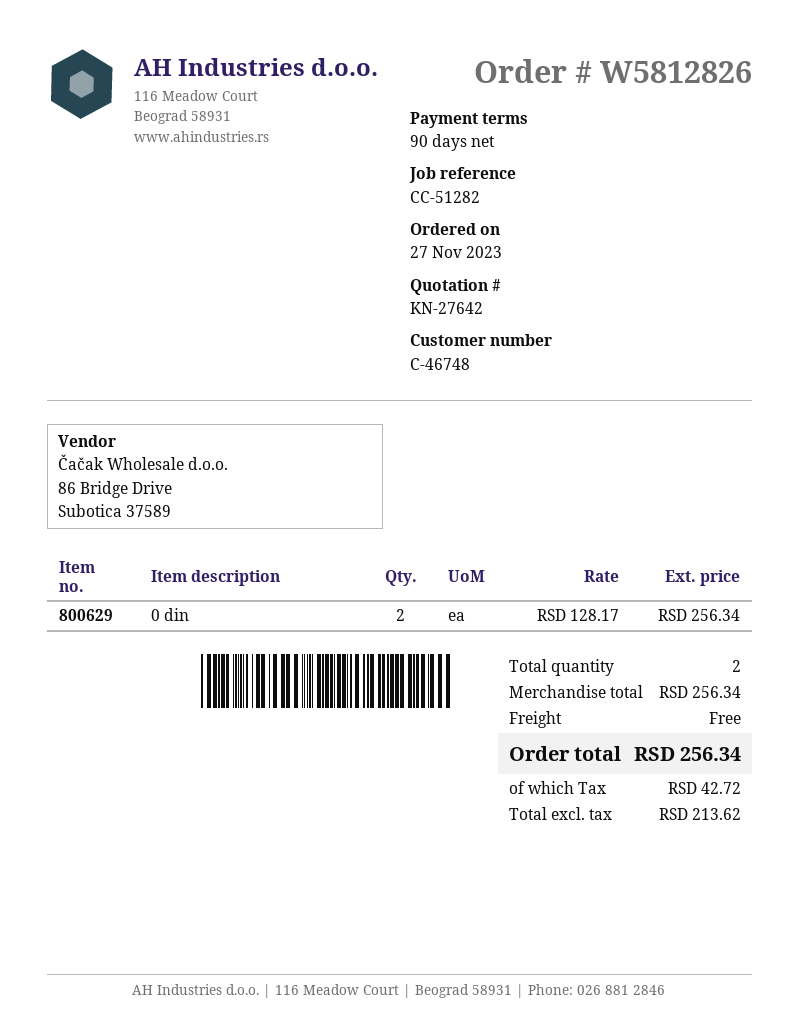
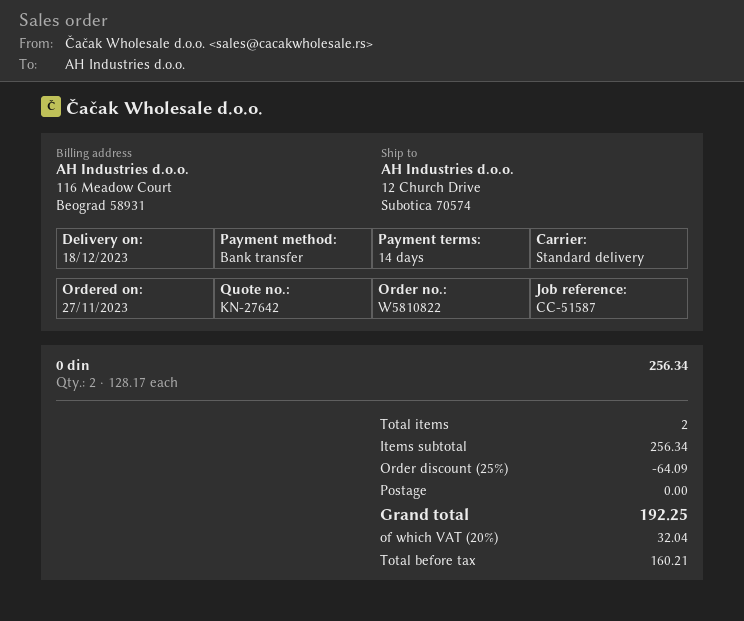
order number: W5812826 -> W5810822
payment terms: 90 days -> 14 days
reference: CC-51282 -> CC-51587
discount: none -> 25% = 64.09
net: 213.62 -> 160.21
tax: 42.72 -> 32.04
total: 256.34 -> 192.25

